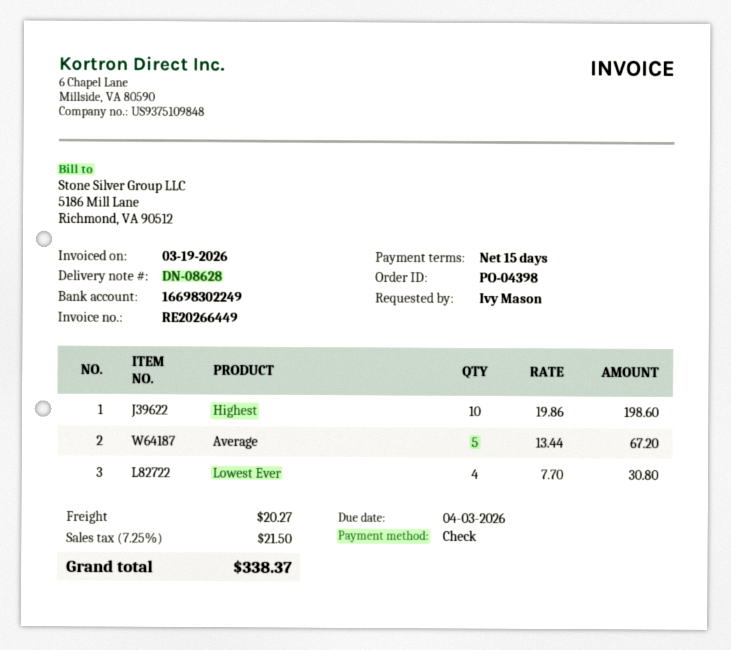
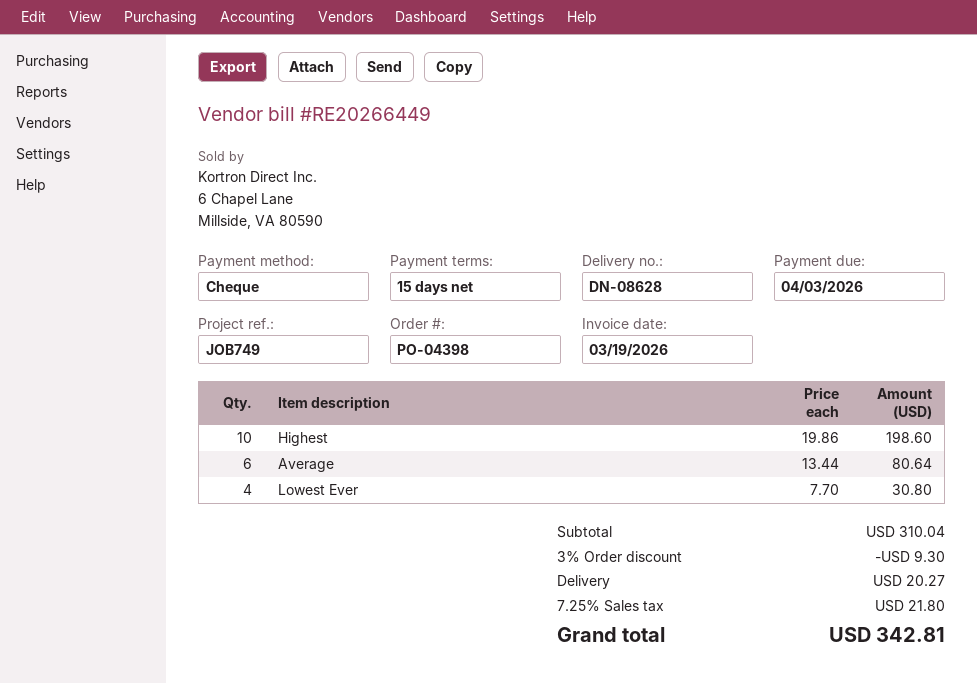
Average: 5 x 13.44 = 67.20 -> 6 x 13.44 = 80.64
discount: none -> 3% = 9.30
tax: 7.25% = 21.50 -> 7.25% = 21.80
total: 338.37 -> 342.81

